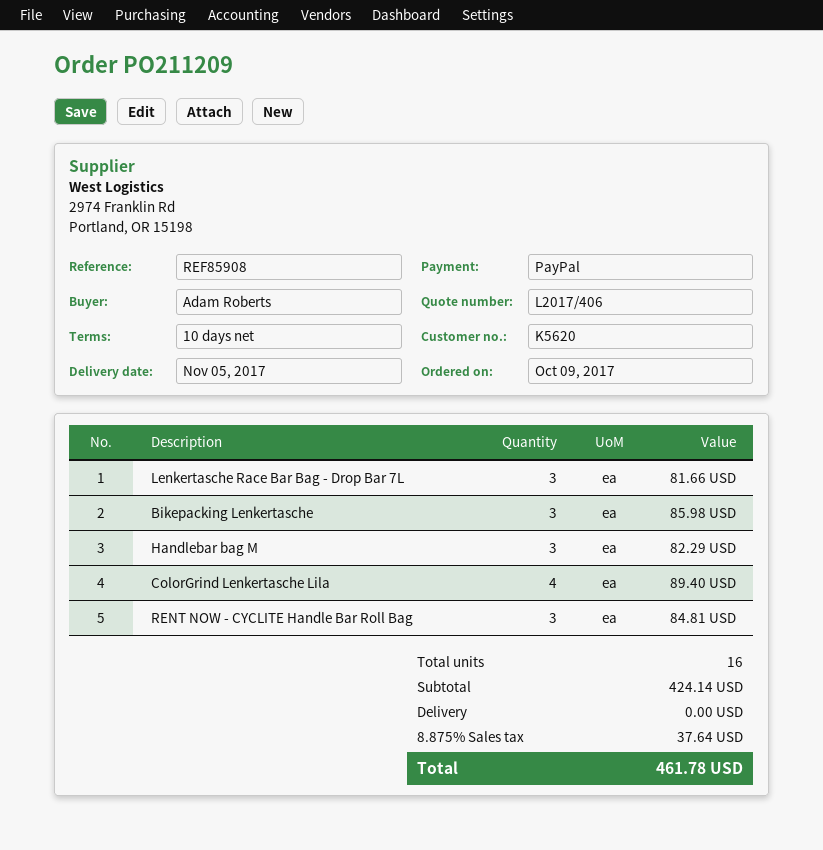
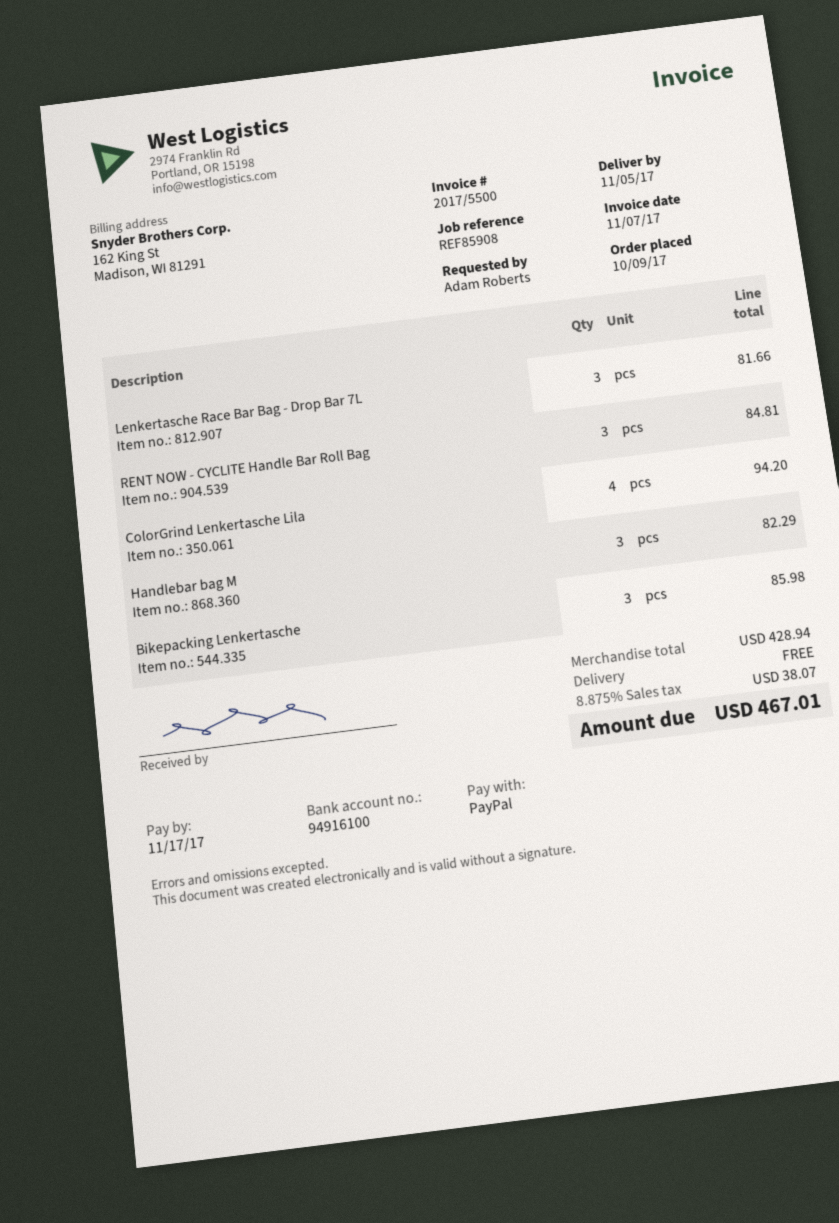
ColorGrind Lenkertasche Lila: 4 for 89.40 -> 4 for 94.20
subtotal: 424.14 -> 428.94
tax: 8.875% = 37.64 -> 8.875% = 38.07
total: 461.78 -> 467.01

